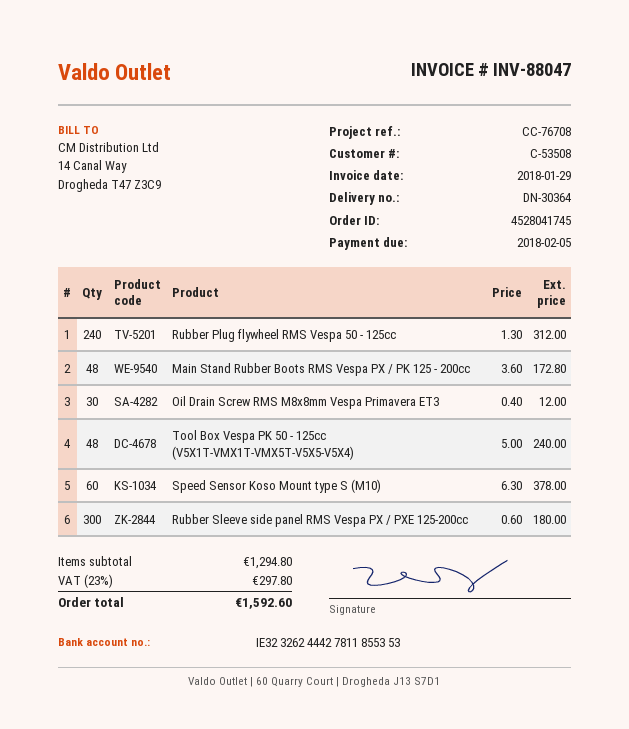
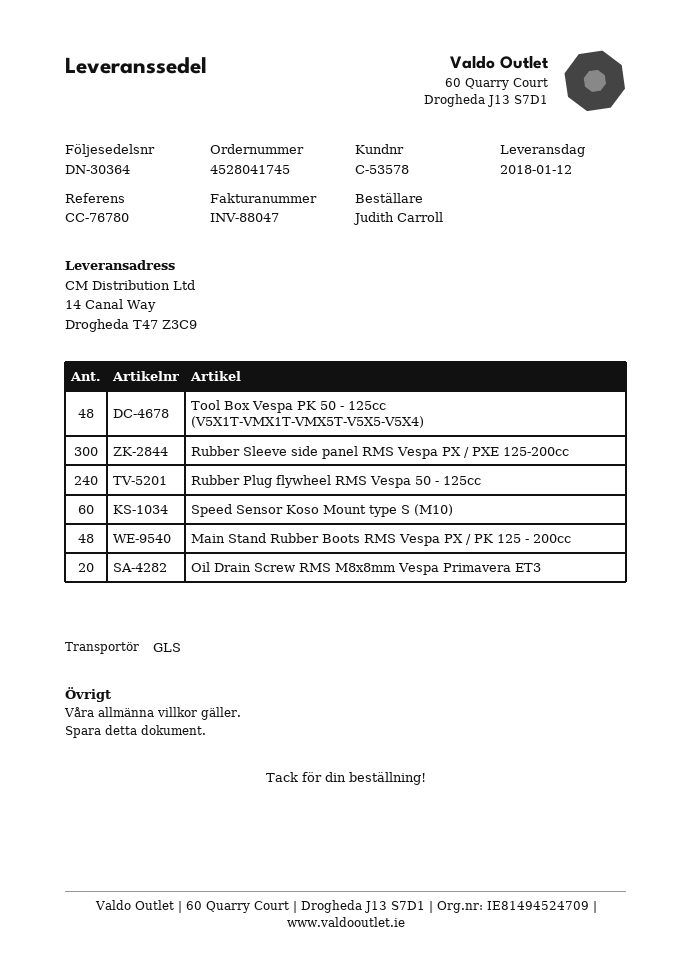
customer number: C-53508 -> C-53578
reference: CC-76708 -> CC-76780
Oil Drain Screw RMS M8x8mm Vespa Primavera ET3: 30 -> 20

